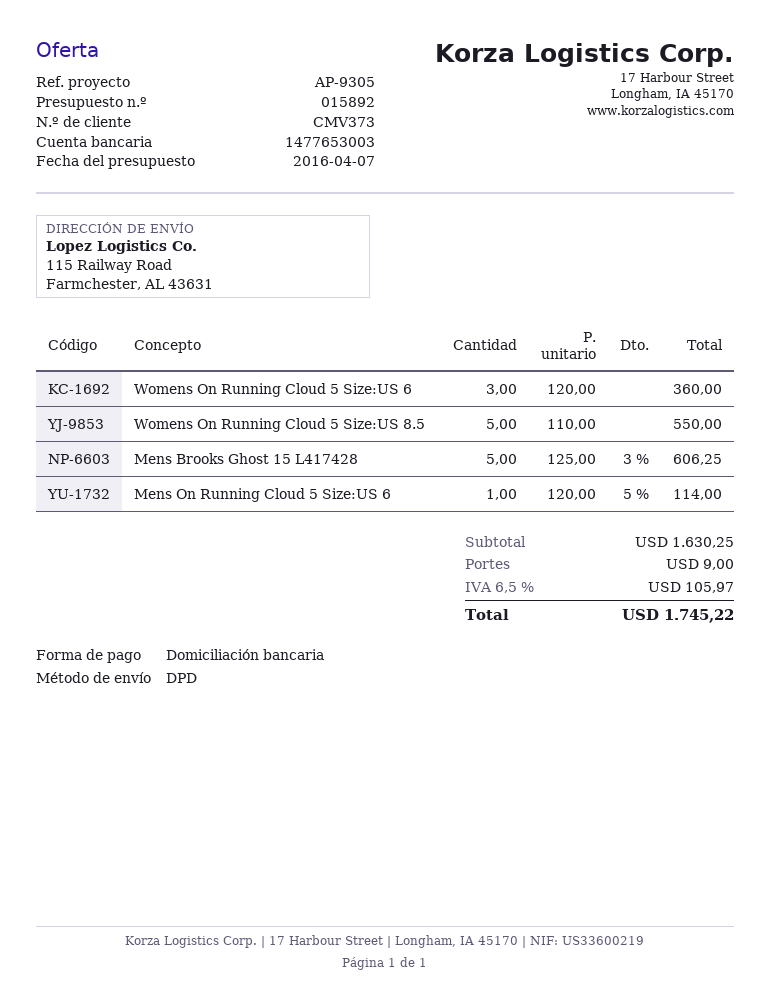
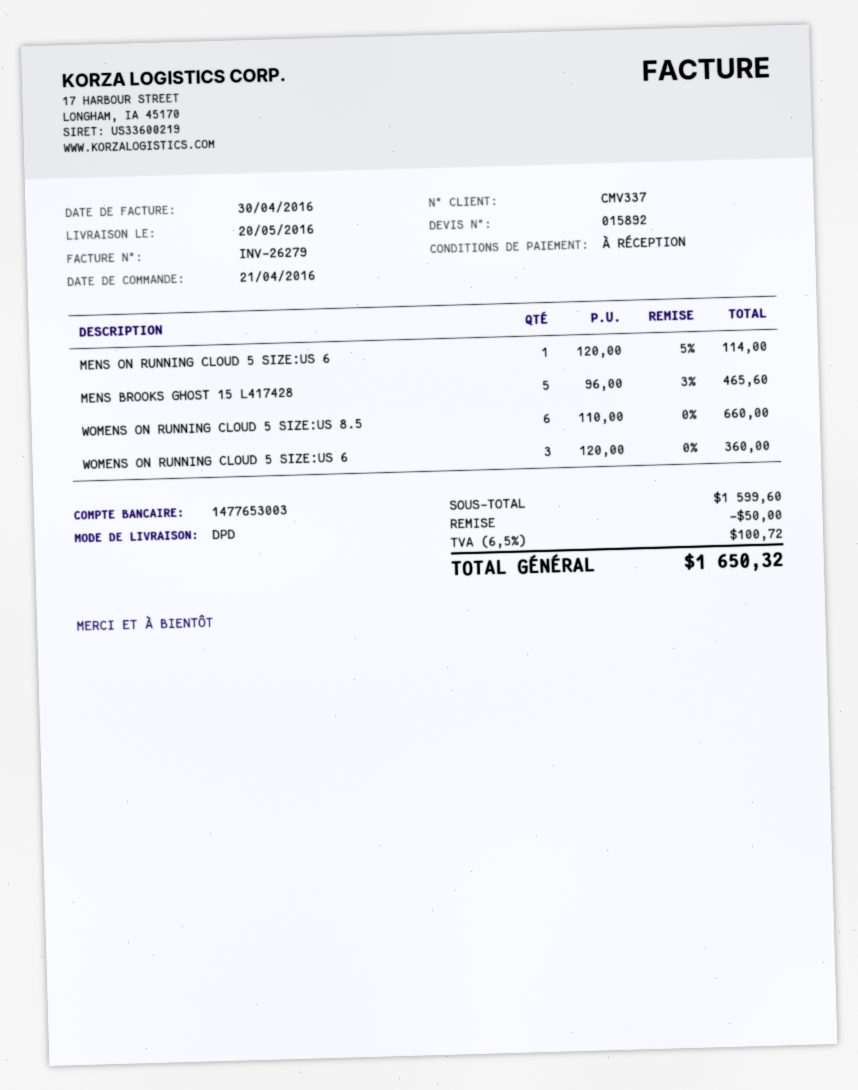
customer number: CMV373 -> CMV337
Womens On Running Cloud 5 Size:US 8.5: 5 x 110.00 = 550.00 -> 6 x 110.00 = 660.00
Mens Brooks Ghost 15 L417428: 5 x 125.00 - 3% = 606.25 -> 5 x 96.00 - 3% = 465.60
subtotal: 1630.25 -> 1599.60
discount: none -> 50.00
shipping: 9.00 -> none
tax: 6.5% = 105.97 -> 6.5% = 100.72
total: 1745.22 -> 1650.32

